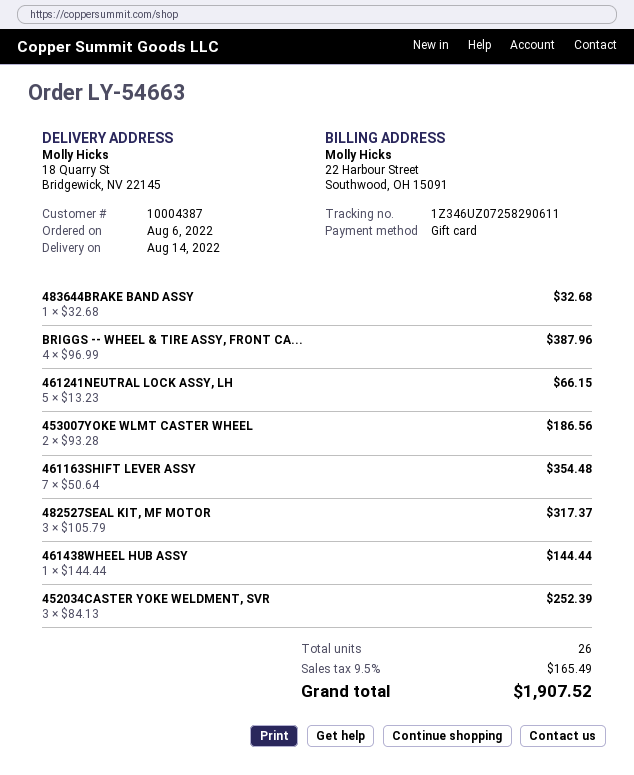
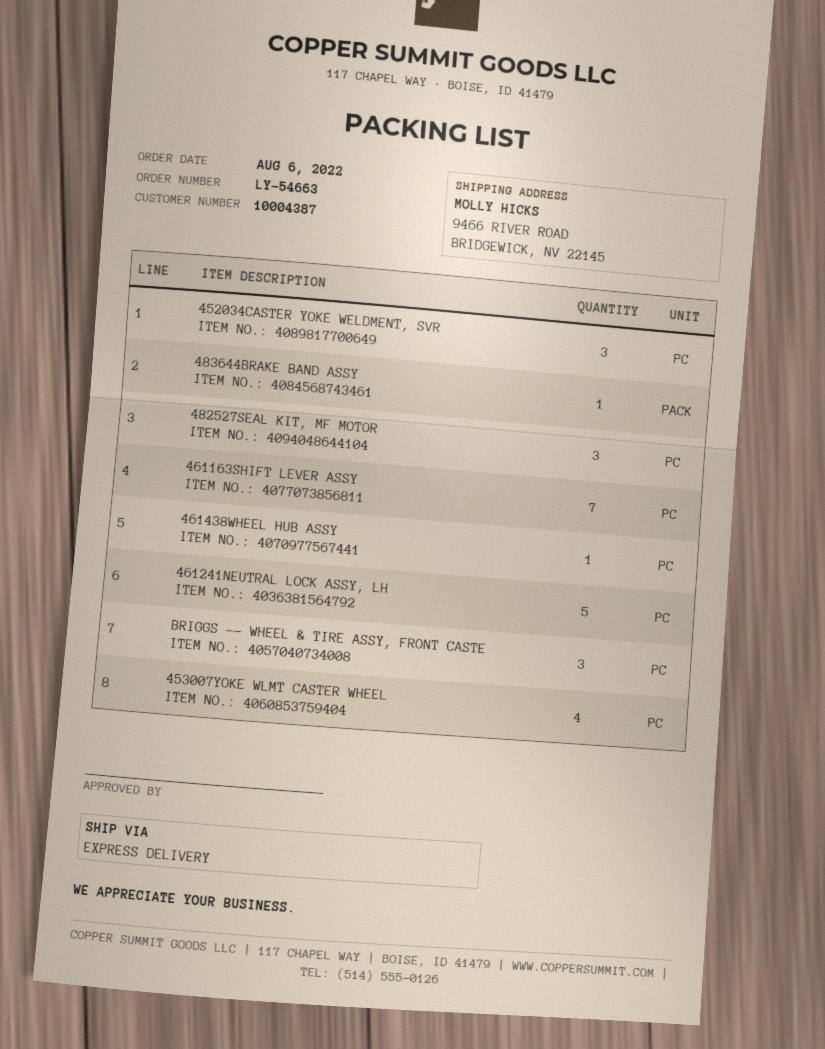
ship to: 18 Quarry St, Bridgewick, NV 22145 -> 9466 RIVER ROAD, BRIDGEWICK, NV 22145
BRIGGS -- WHEEL & TIRE ASSY, FRONT CA...: 4 -> 3
453007YOKE WLMT CASTER WHEEL: 2 -> 4

